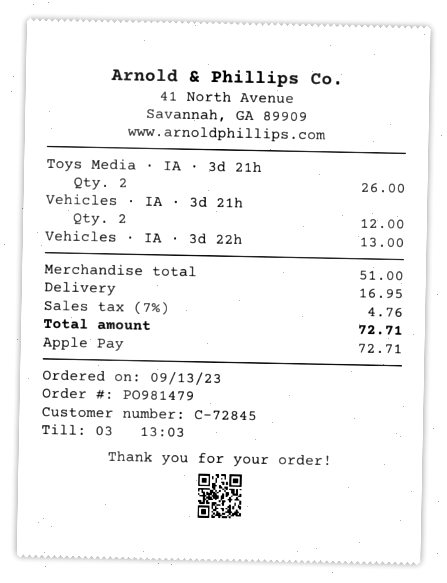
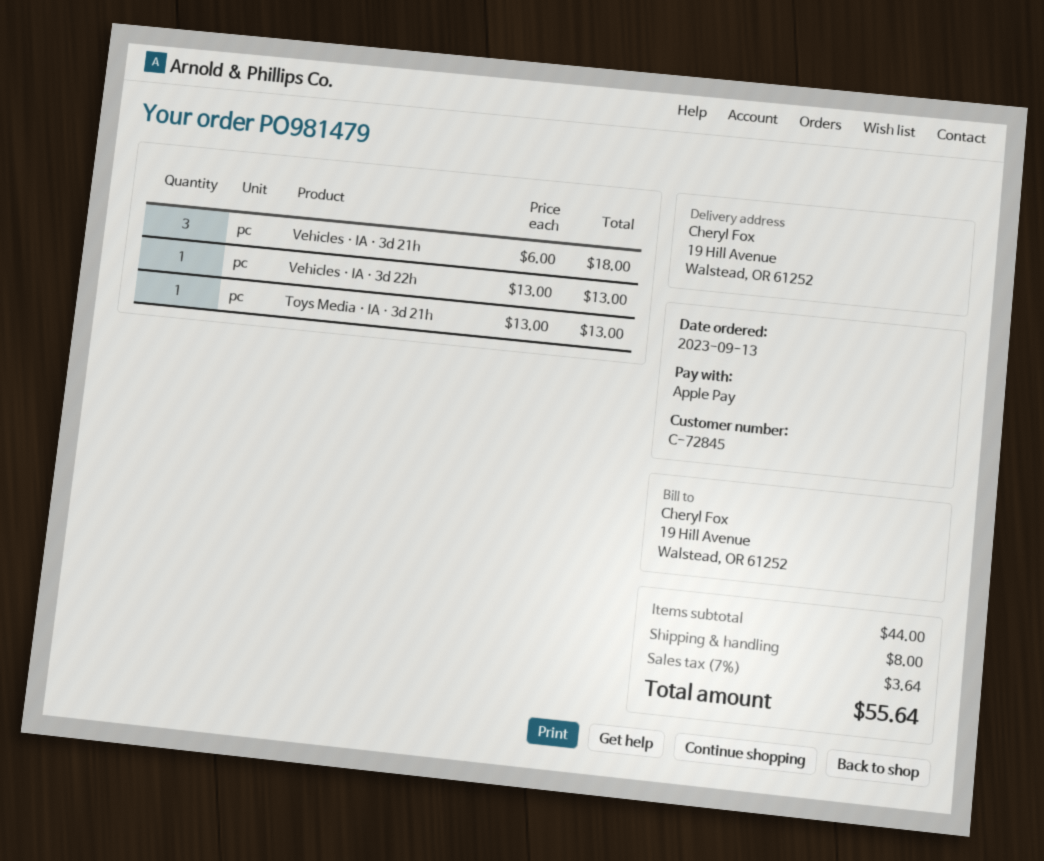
Toys Media · IA · 3d 21h: 2 for 26.00 -> 1 for 13.00
Vehicles · IA · 3d 21h: 2 for 12.00 -> 3 for 18.00
subtotal: 51.00 -> 44.00
shipping: 16.95 -> 8.00
tax: 7% = 4.76 -> 7% = 3.64
total: 72.71 -> 55.64

